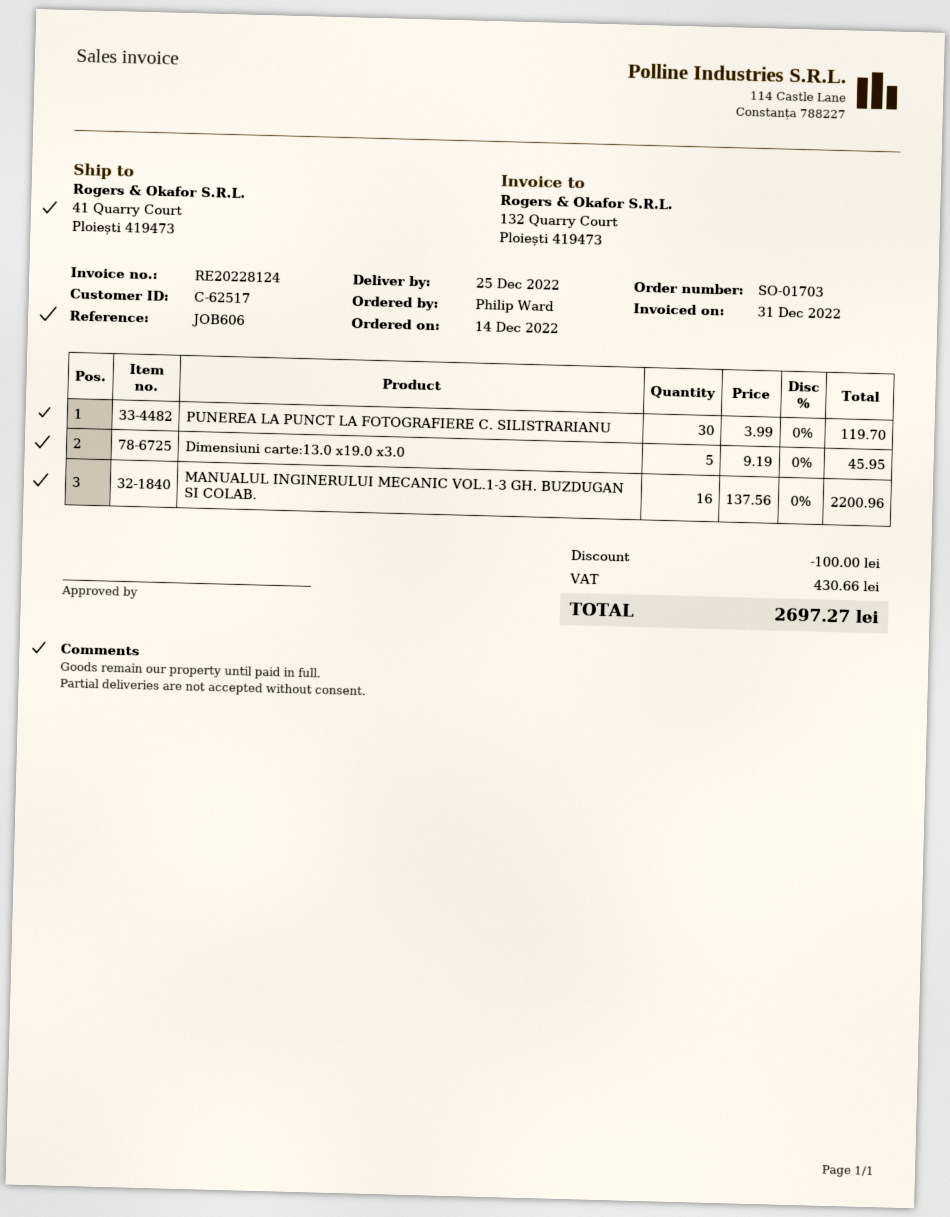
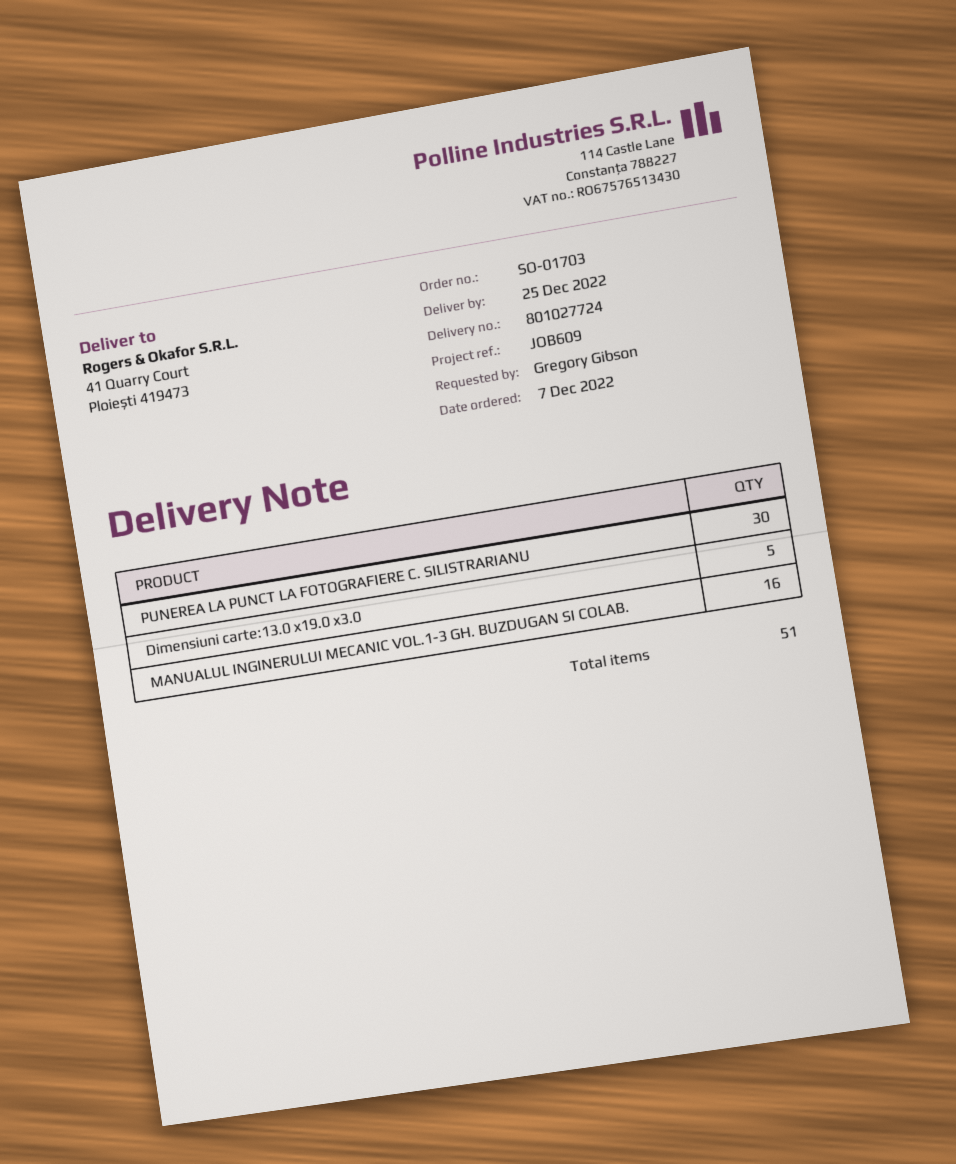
order date: 2022-12-14 -> 2022-12-07
reference: JOB606 -> JOB609
ordered by: Philip Ward -> Gregory Gibson

